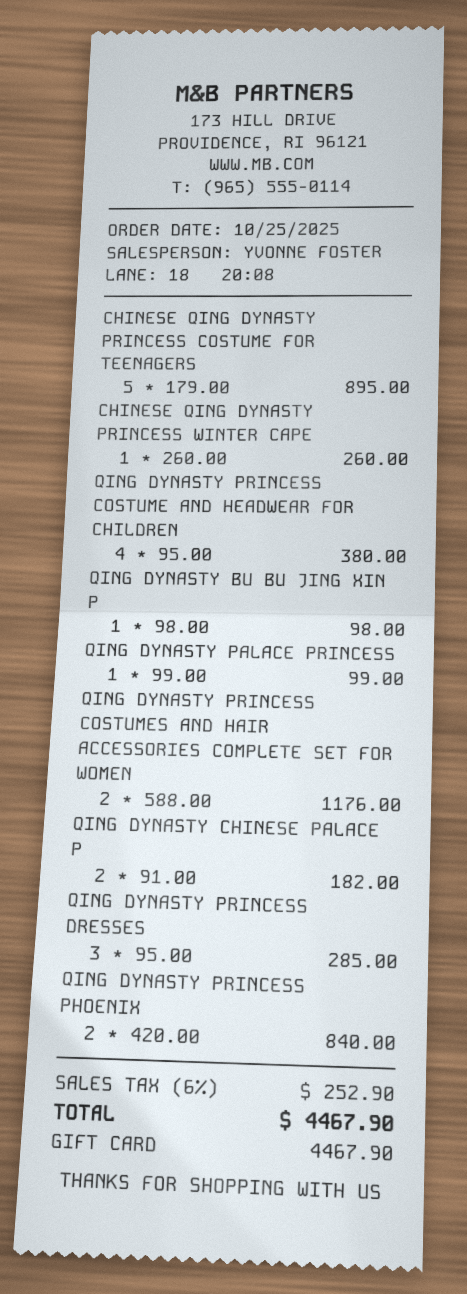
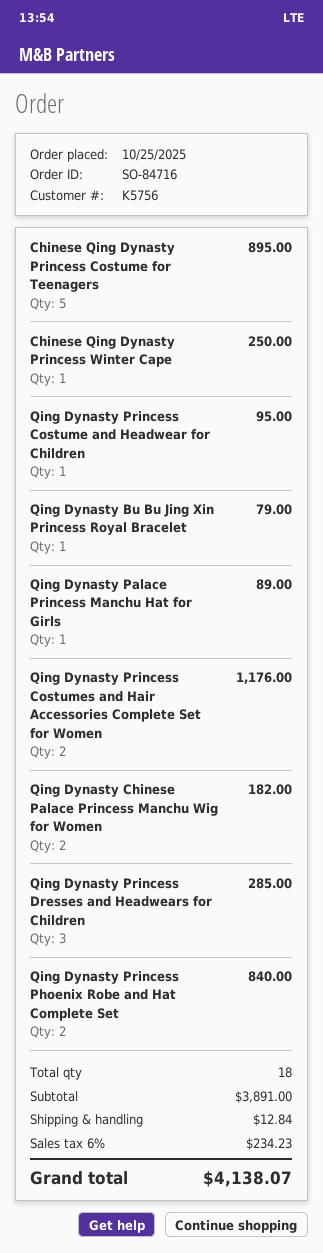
CHINESE QING DYNASTY PRINCESS WINTER CAPE: 1 for 260.00 -> 1 for 250.00
QING DYNASTY PRINCESS COSTUME AND HEADWEAR FOR CHILDREN: 4 for 380.00 -> 1 for 95.00
QING DYNASTY BU BU JING XIN P: 1 for 98.00 -> 1 for 79.00
QING DYNASTY PALACE PRINCESS: 1 for 99.00 -> 1 for 89.00
shipping: none -> 12.84
tax: 6% = 252.90 -> 6% = 234.23
total: 4467.90 -> 4138.07

